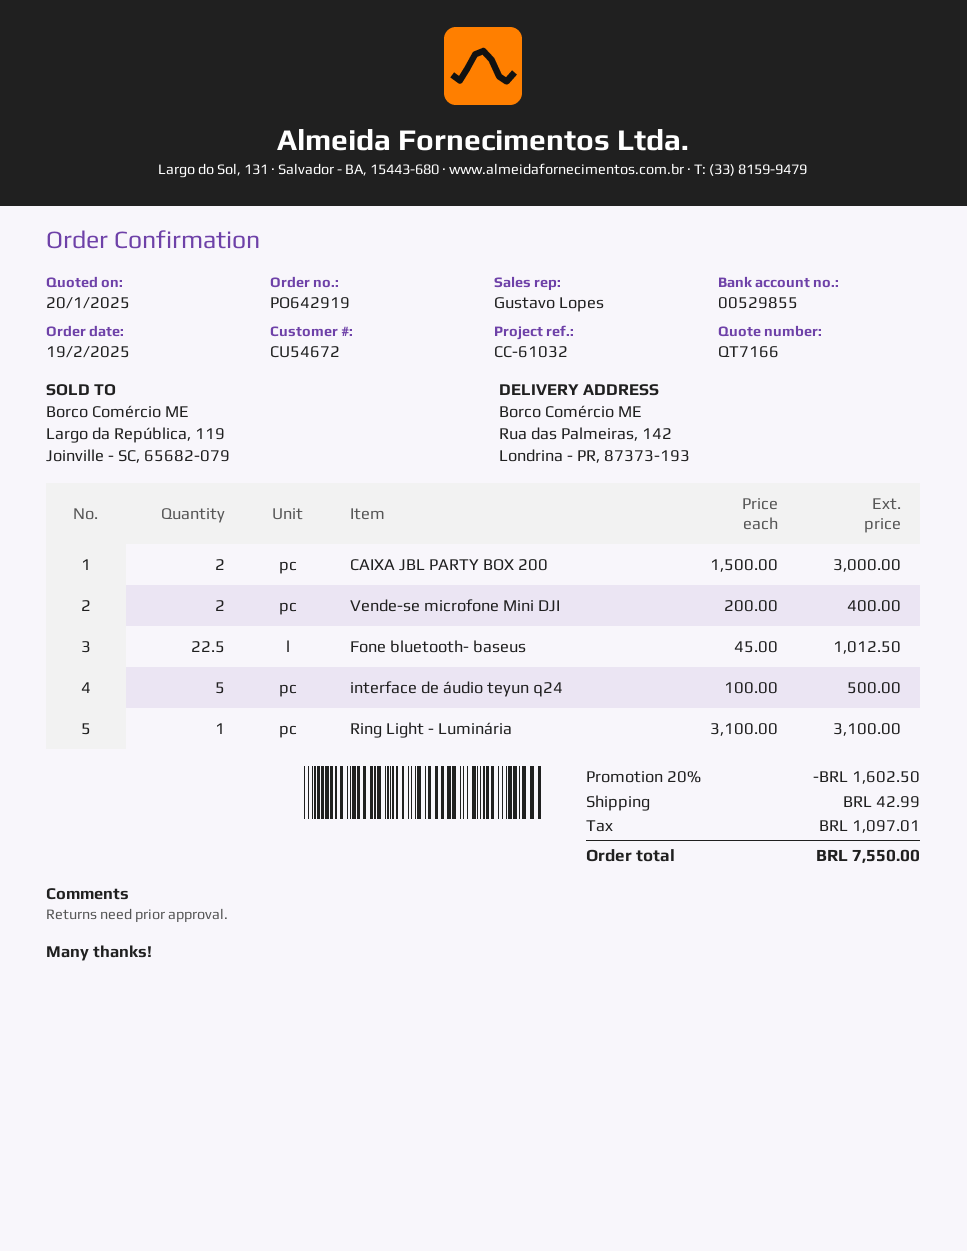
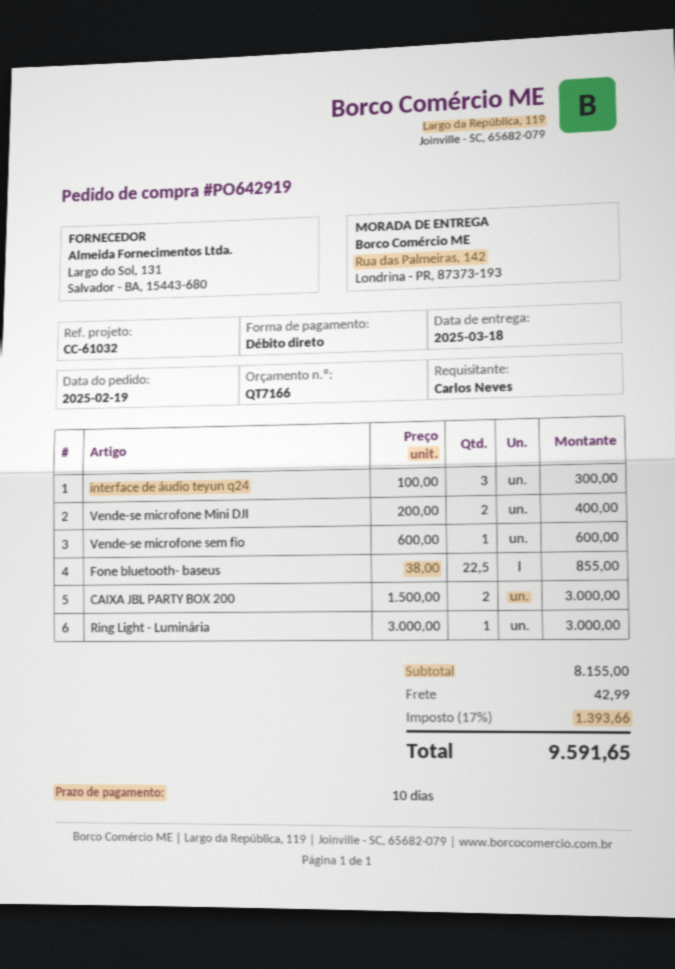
Fone bluetooth- baseus: 22.5 x 45.00 = 1012.50 -> 22.5 x 38.00 = 855.00
interface de áudio teyun q24: 5 x 100.00 = 500.00 -> 3 x 100.00 = 300.00
Ring Light - Luminária: 1 x 3100.00 = 3100.00 -> 1 x 3000.00 = 3000.00
Vende-se microfone sem fio: none -> 1 x 600.00 = 600.00
discount: 20% = 1602.50 -> none
tax: 1097.01 -> 1393.66
total: 7550.00 -> 9591.65

